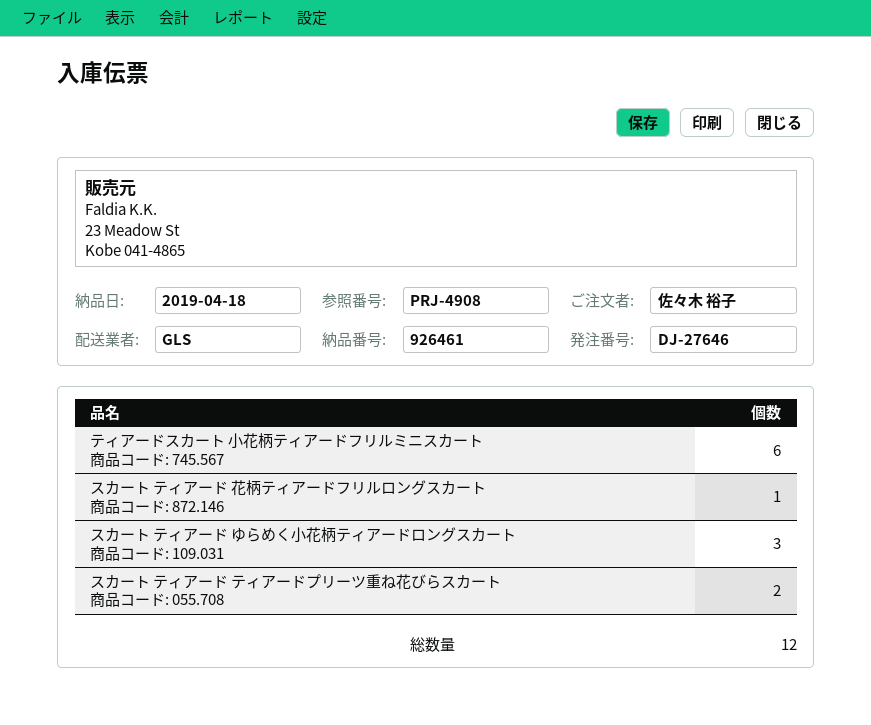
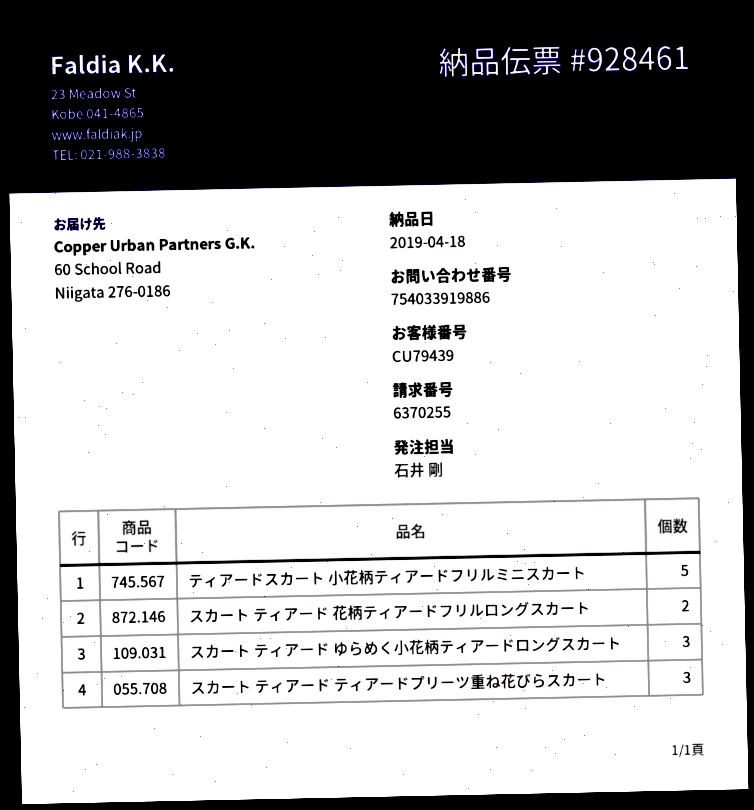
delivery note number: 926461 -> 928461
ordered by: 佐々木 裕子 -> 石井 剛
ティアードスカート 小花柄ティアードフリルミニスカート: 6 -> 5
スカート ティアード 花柄ティアードフリルロングスカート: 1 -> 2
スカート ティアード ティアードプリーツ重ね花びらスカート: 2 -> 3

